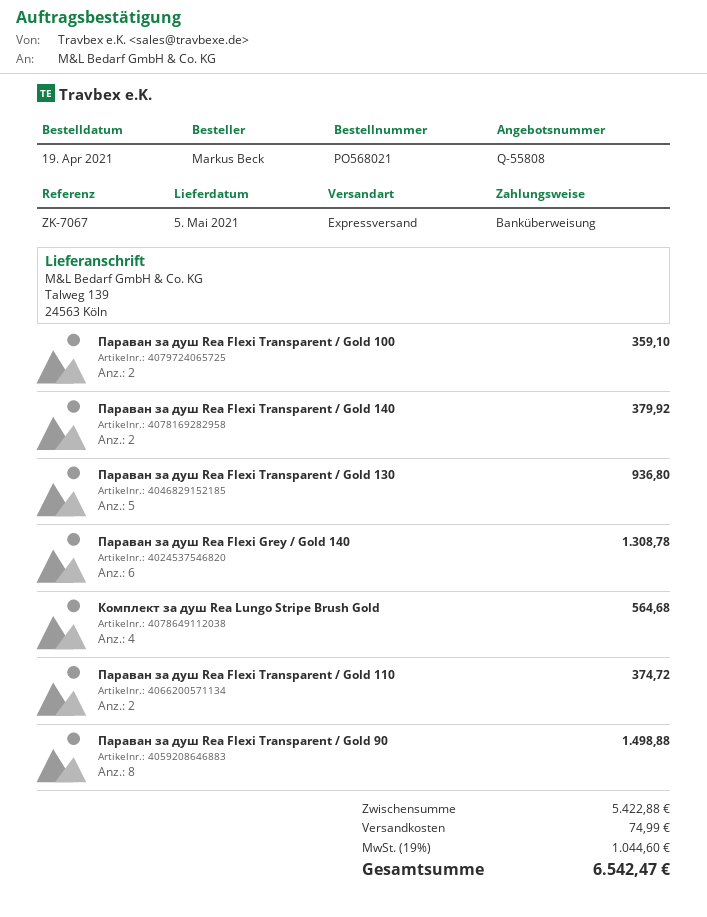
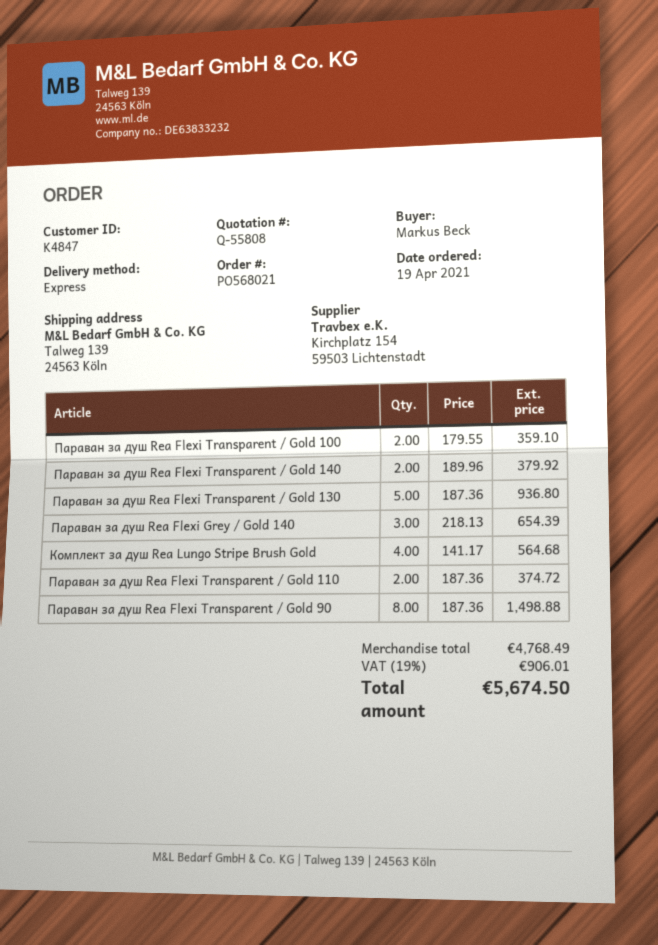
Параван за душ Rea Flexi Grey / Gold 140: 6 for 1308.78 -> 3 for 654.39
subtotal: 5422.88 -> 4768.49
shipping: 74.99 -> none
tax: 19% = 1044.60 -> 19% = 906.01
total: 6542.47 -> 5674.50

